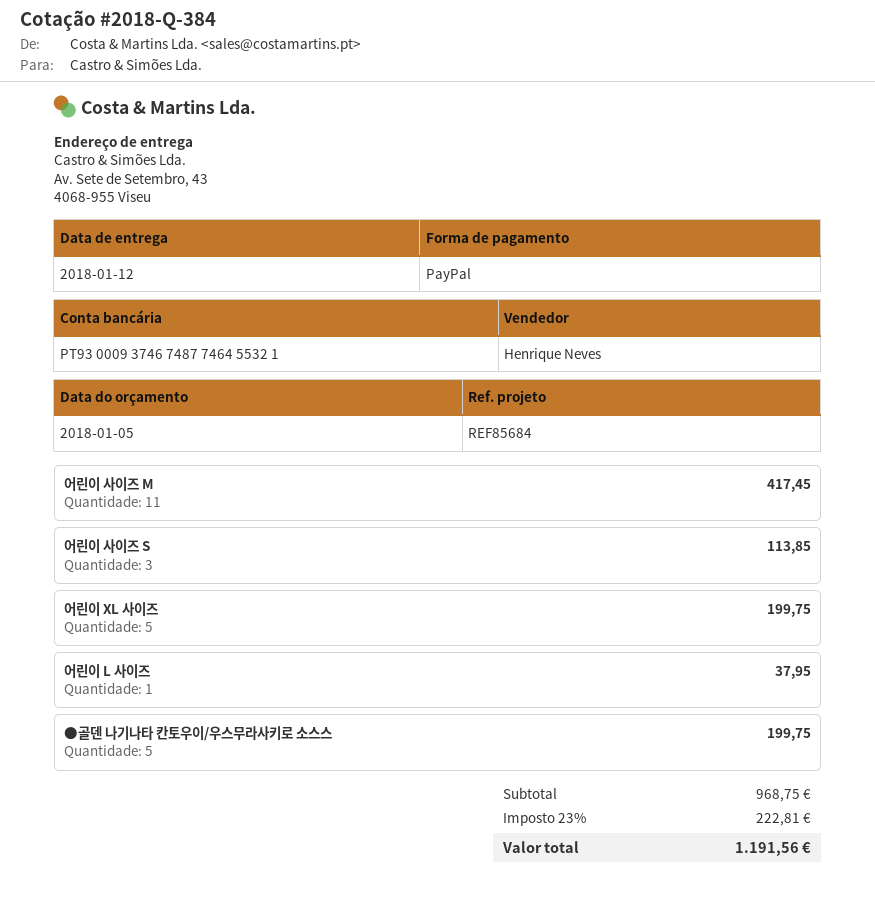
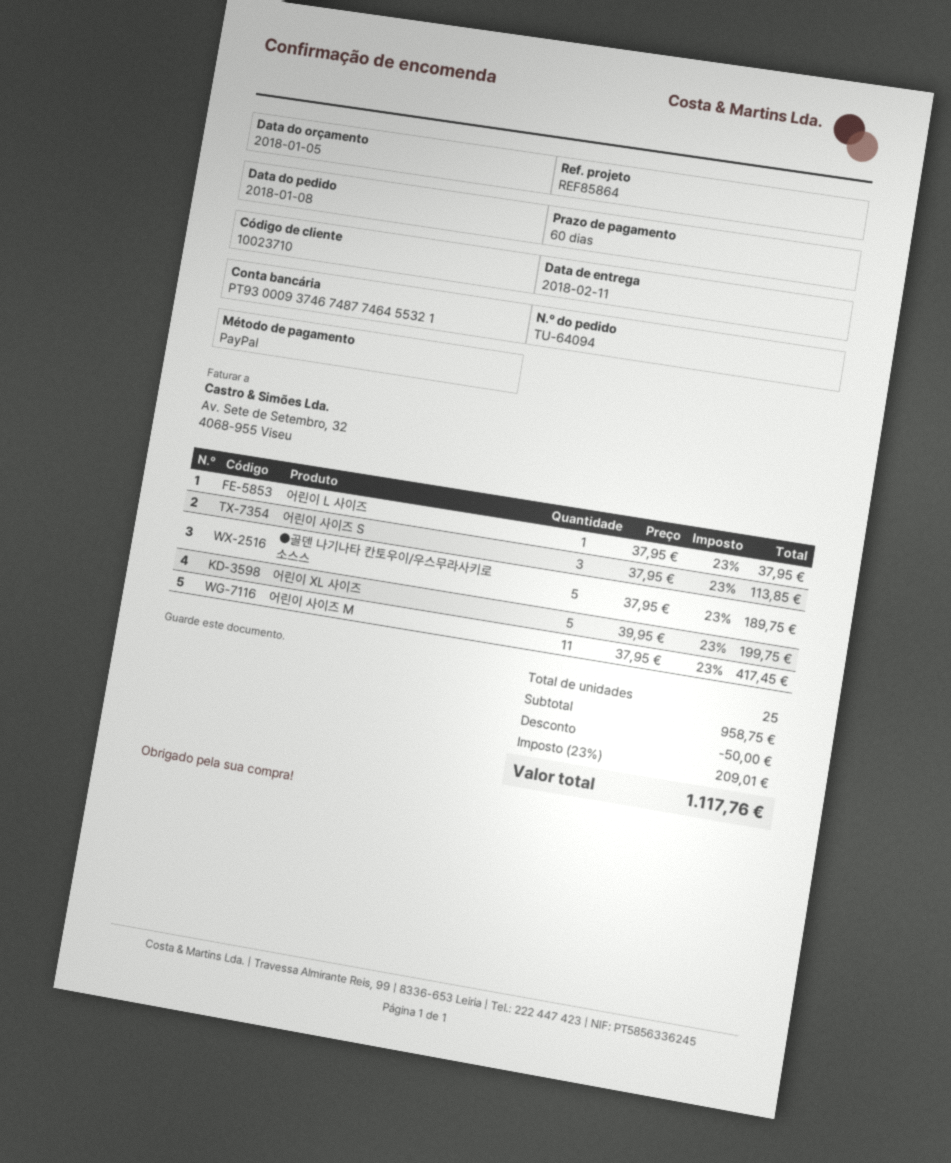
delivery date: 2018-01-12 -> 2018-02-11
reference: REF85684 -> REF85864
●골덴 나기나타 칸토우이/우스무라사키로 소스스: 5 for 199.75 -> 5 for 189.75
subtotal: 968.75 -> 958.75
discount: none -> 50.00
tax: 23% = 222.81 -> 23% = 209.01
total: 1191.56 -> 1117.76

